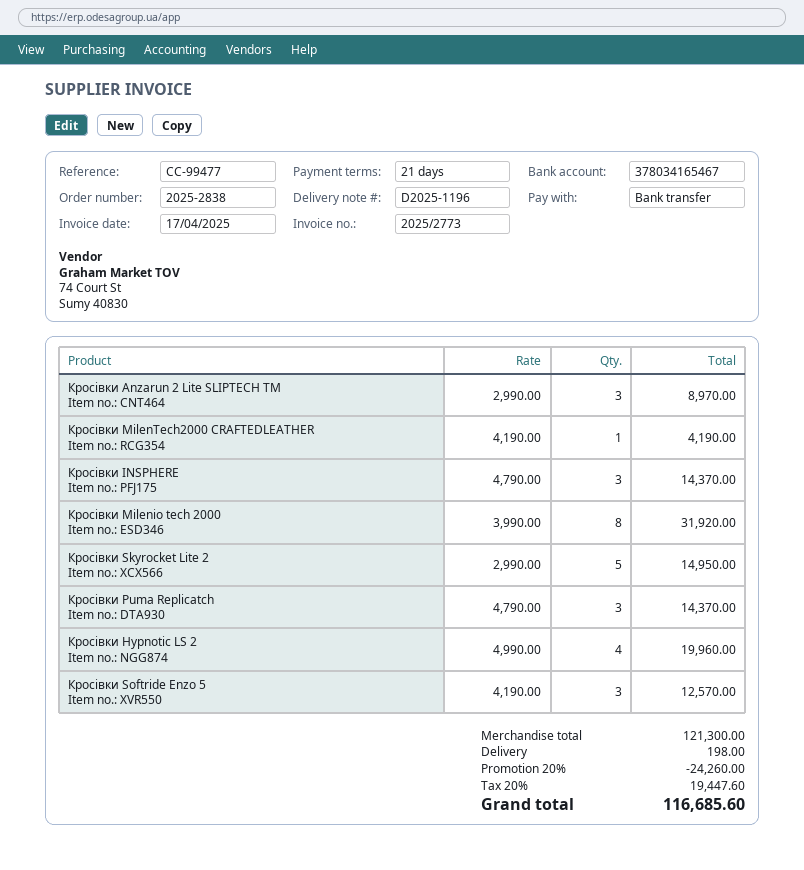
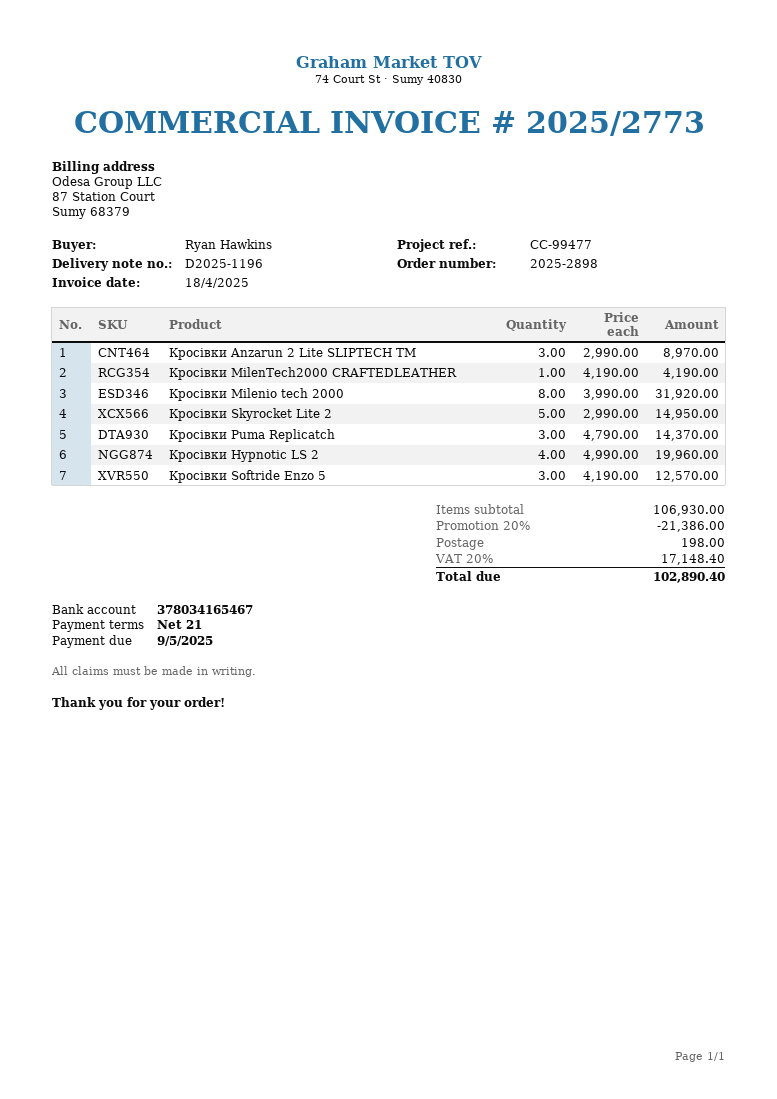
order number: 2025-2838 -> 2025-2898
invoice date: 2025-04-17 -> 2025-04-18
Кросівки INSPHERE: 3 x 4790.00 = 14370.00 -> none
subtotal: 121300.00 -> 106930.00
discount: 20% = 24260.00 -> 20% = 21386.00
tax: 20% = 19447.60 -> 20% = 17148.40
total: 116685.60 -> 102890.40

